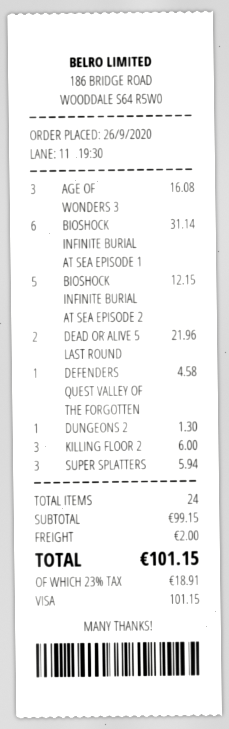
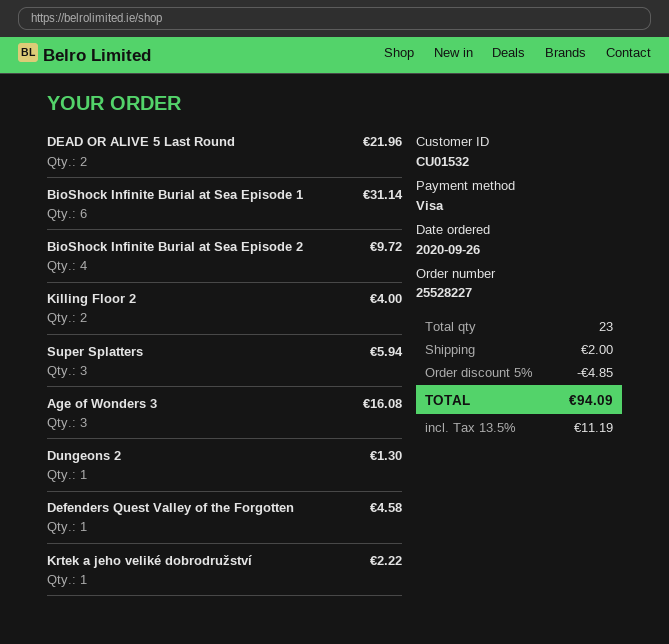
BIOSHOCK INFINITE BURIAL AT SEA EPISODE 2: 5 for 12.15 -> 4 for 9.72
KILLING FLOOR 2: 3 for 6.00 -> 2 for 4.00
Krtek a jeho veliké dobrodružství: none -> 1 for 2.22
total quantity: 24 -> 23
discount: none -> 5% = 4.85
tax: 23% = 18.91 -> 13.5% = 11.19
total: 101.15 -> 94.09

